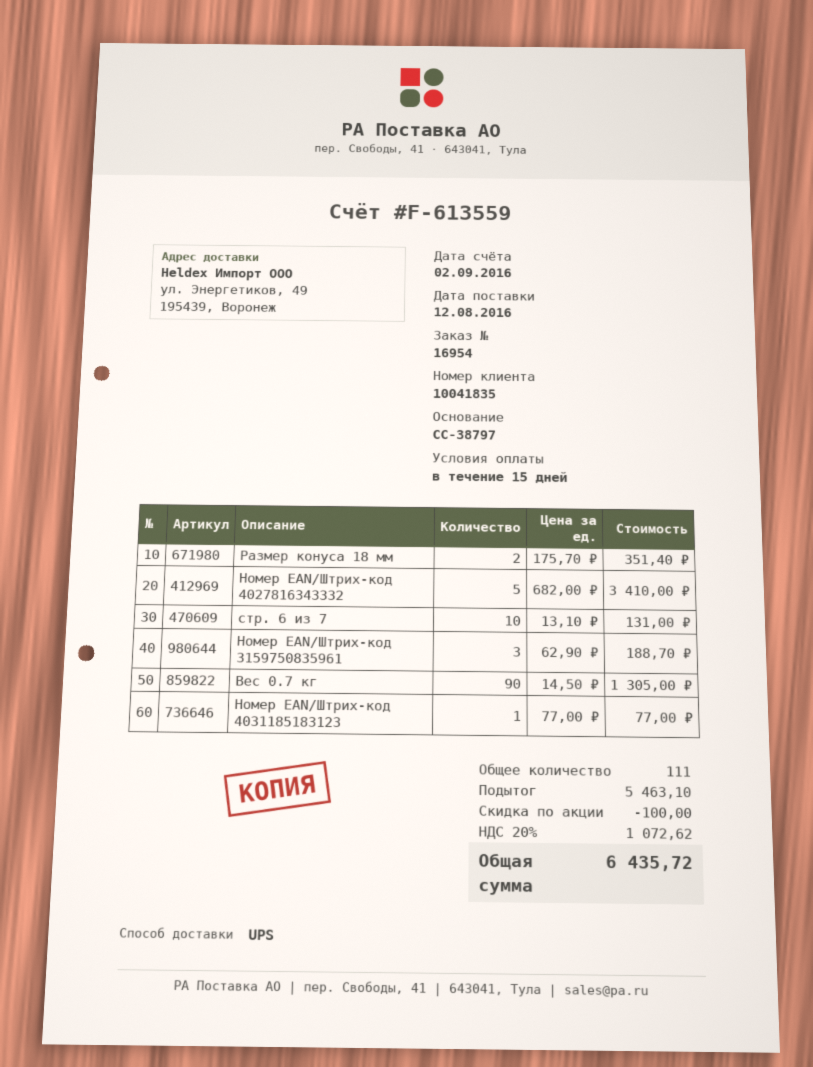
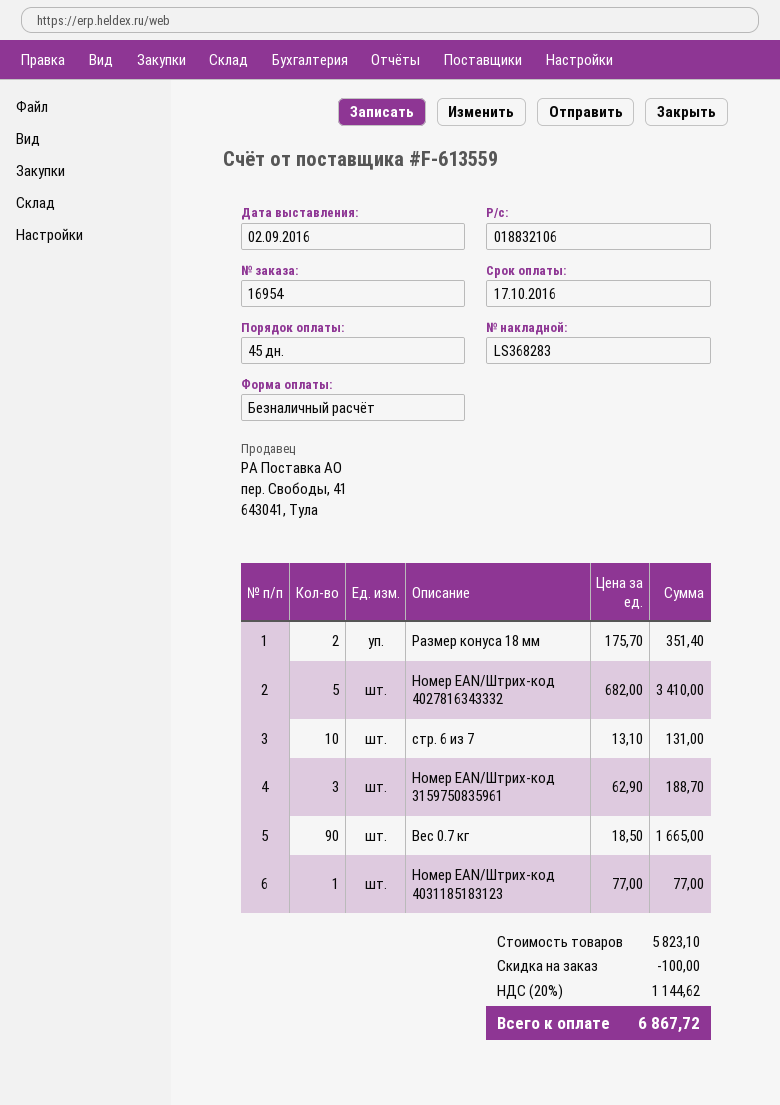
payment terms: 15 days -> 45 days
Вес 0.7 кг: 90 x 14.50 = 1305.00 -> 90 x 18.50 = 1665.00
subtotal: 5463.10 -> 5823.10
tax: 20% = 1072.62 -> 20% = 1144.62
total: 6435.72 -> 6867.72

